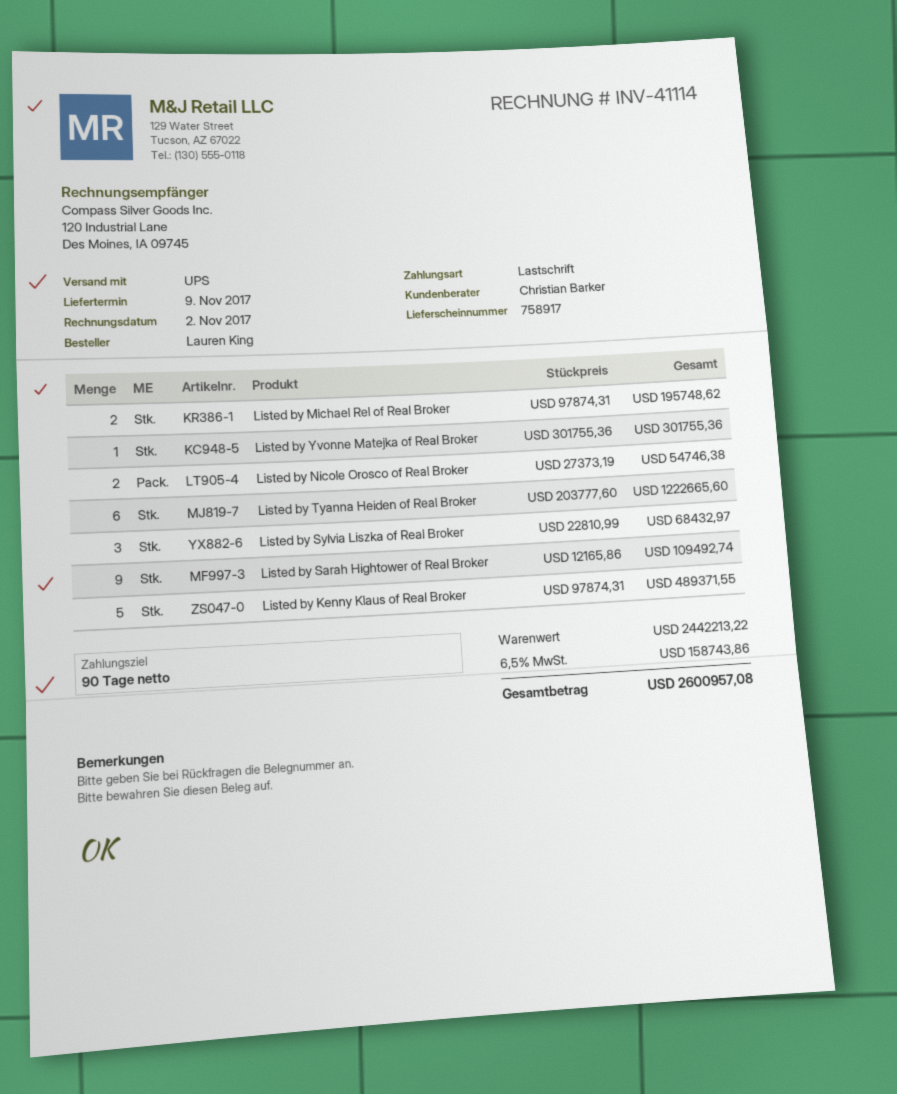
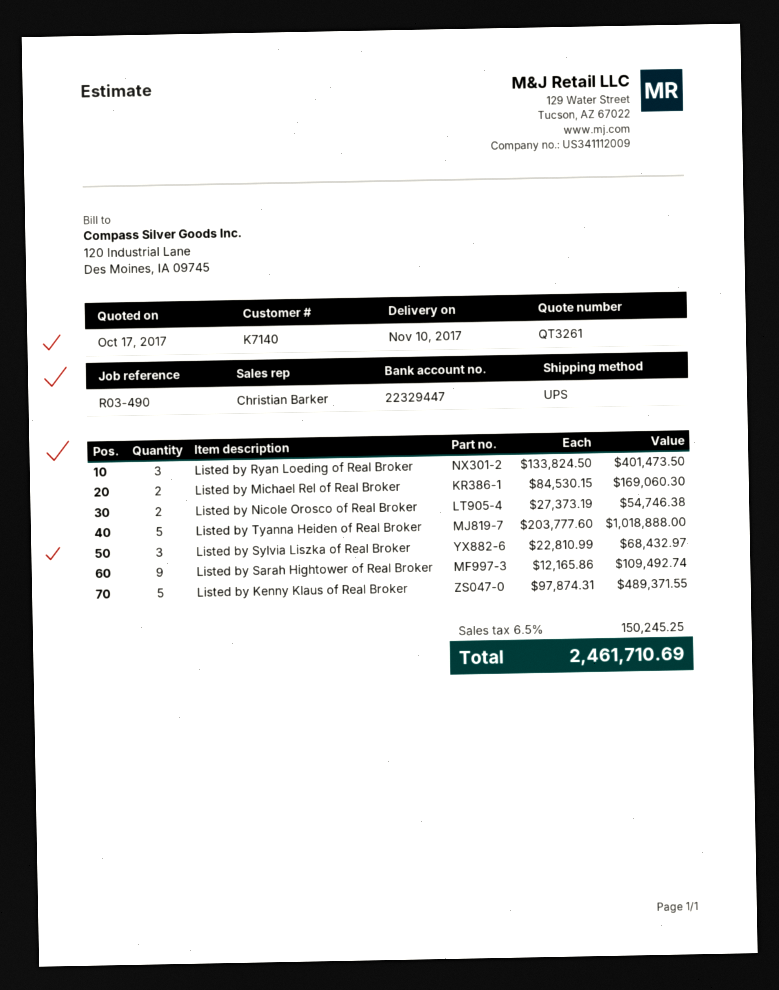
delivery date: 2017-11-09 -> 2017-11-10
Listed by Michael Rel of Real Broker: 2 x 97874.31 = 195748.62 -> 2 x 84530.15 = 169060.30
Listed by Yvonne Matejka of Real Broker: 1 x 301755.36 = 301755.36 -> none
Listed by Tyanna Heiden of Real Broker: 6 x 203777.60 = 1222665.60 -> 5 x 203777.60 = 1018888.00
Listed by Ryan Loeding of Real Broker: none -> 3 x 133824.50 = 401473.50
tax: 6.5% = 158743.86 -> 6.5% = 150245.25
total: 2600957.08 -> 2461710.69

